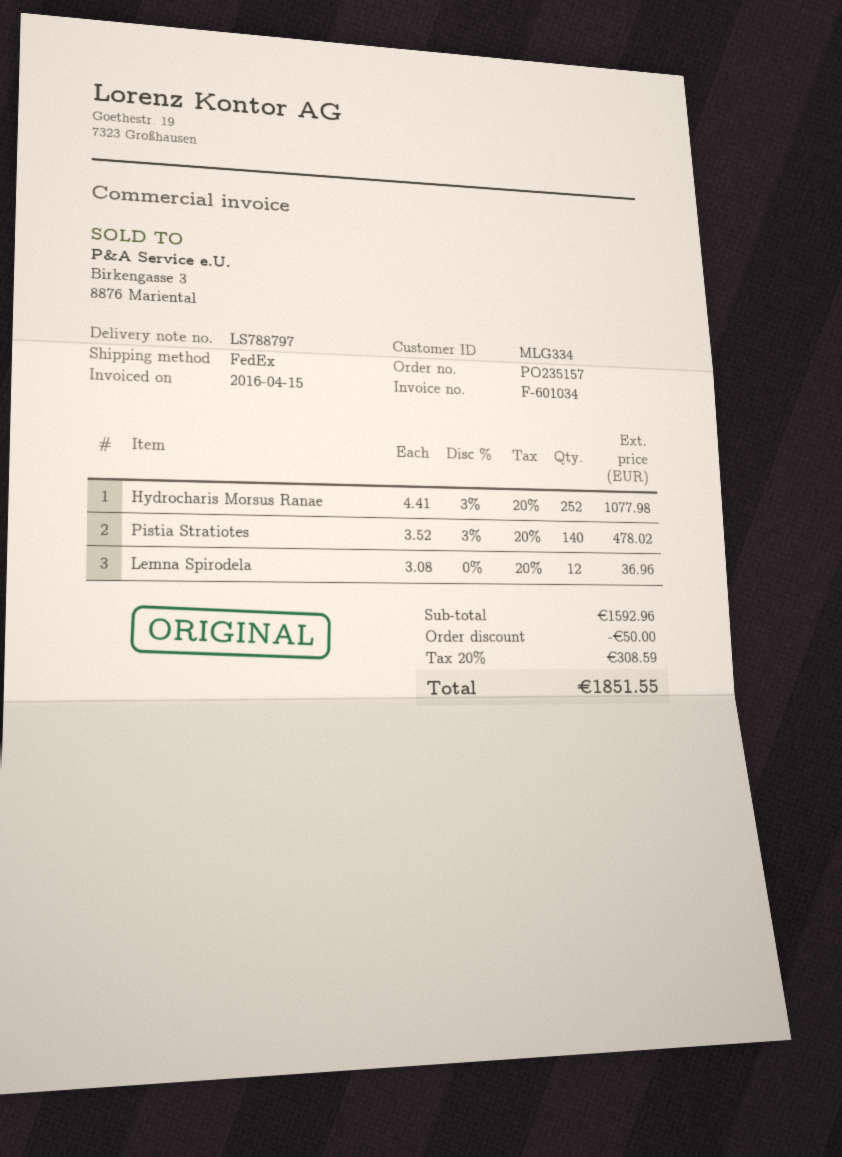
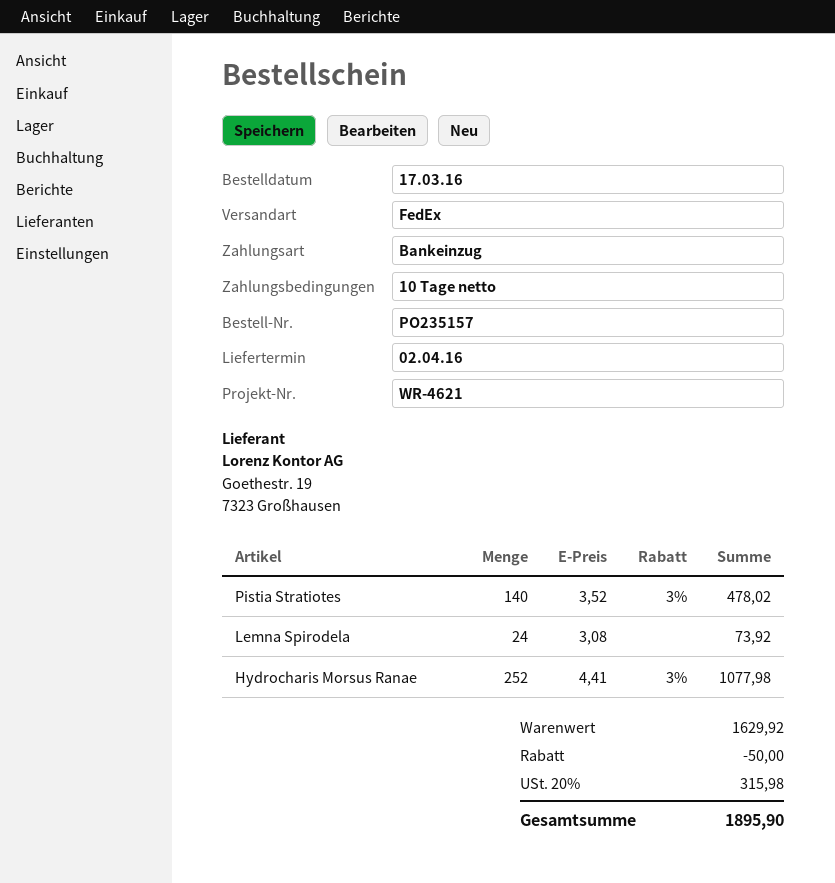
Lemna Spirodela: 12 x 3.08 = 36.96 -> 24 x 3.08 = 73.92
subtotal: 1592.96 -> 1629.92
tax: 20% = 308.59 -> 20% = 315.98
total: 1851.55 -> 1895.90

